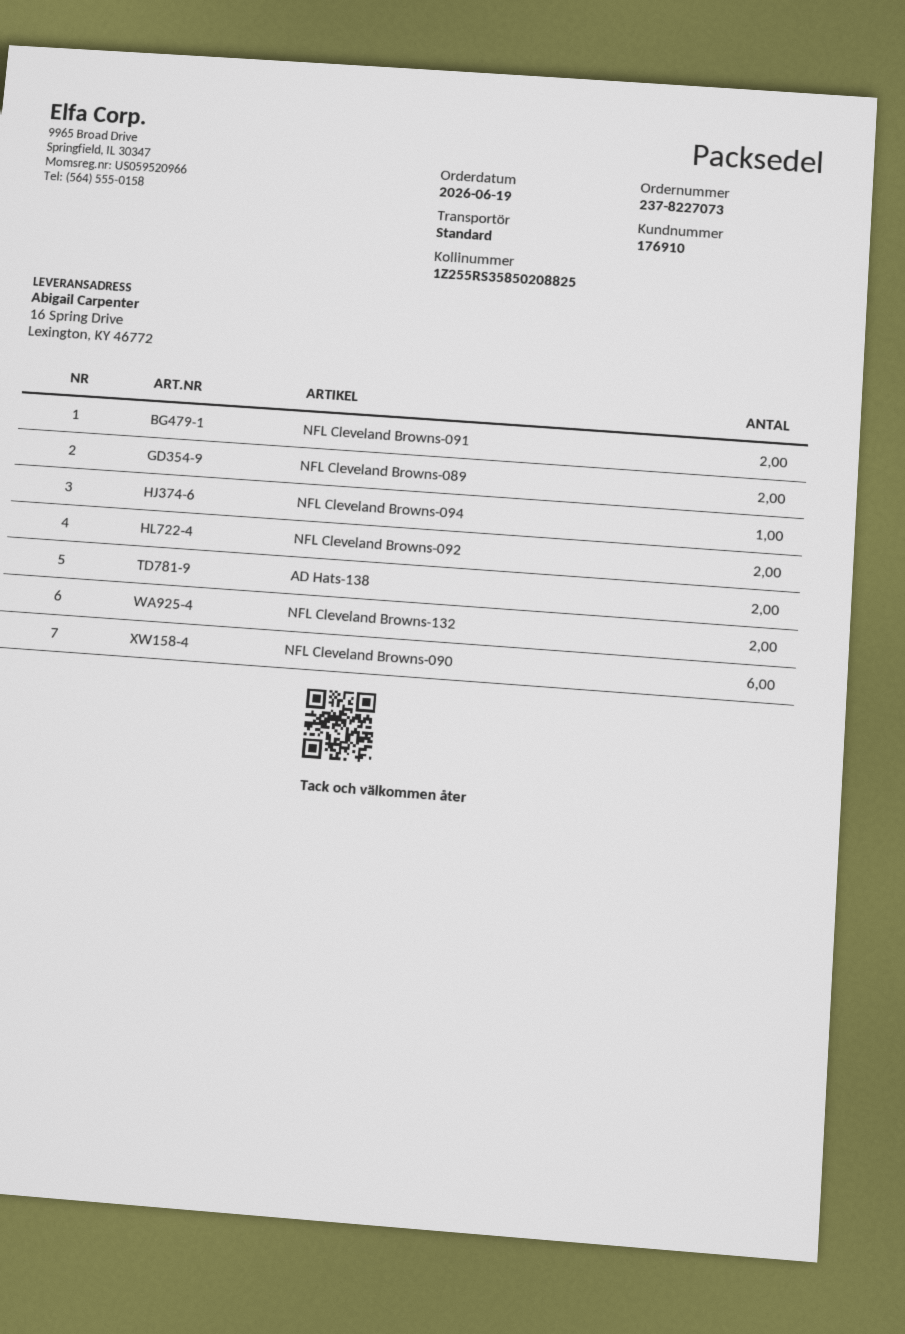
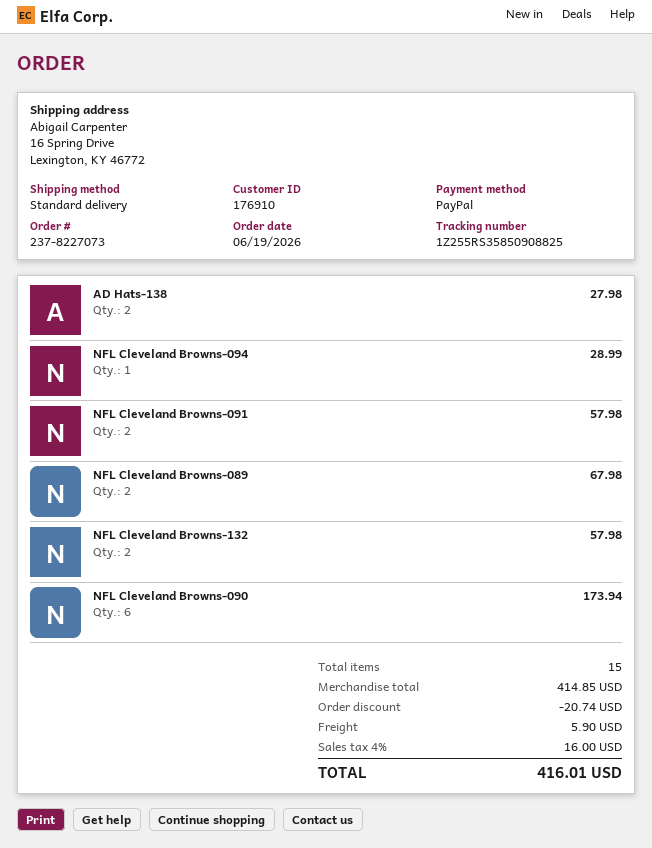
tracking number: 1Z255RS35850208825 -> 1Z255RS35850908825
NFL Cleveland Browns-092: 2 -> none

